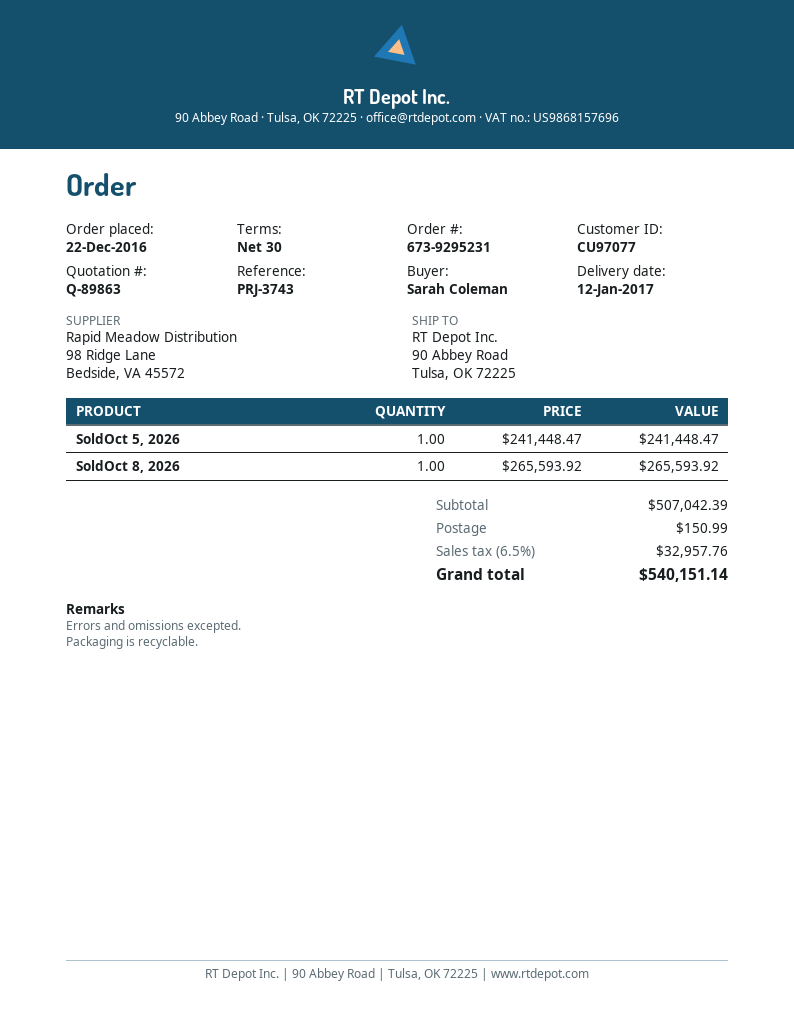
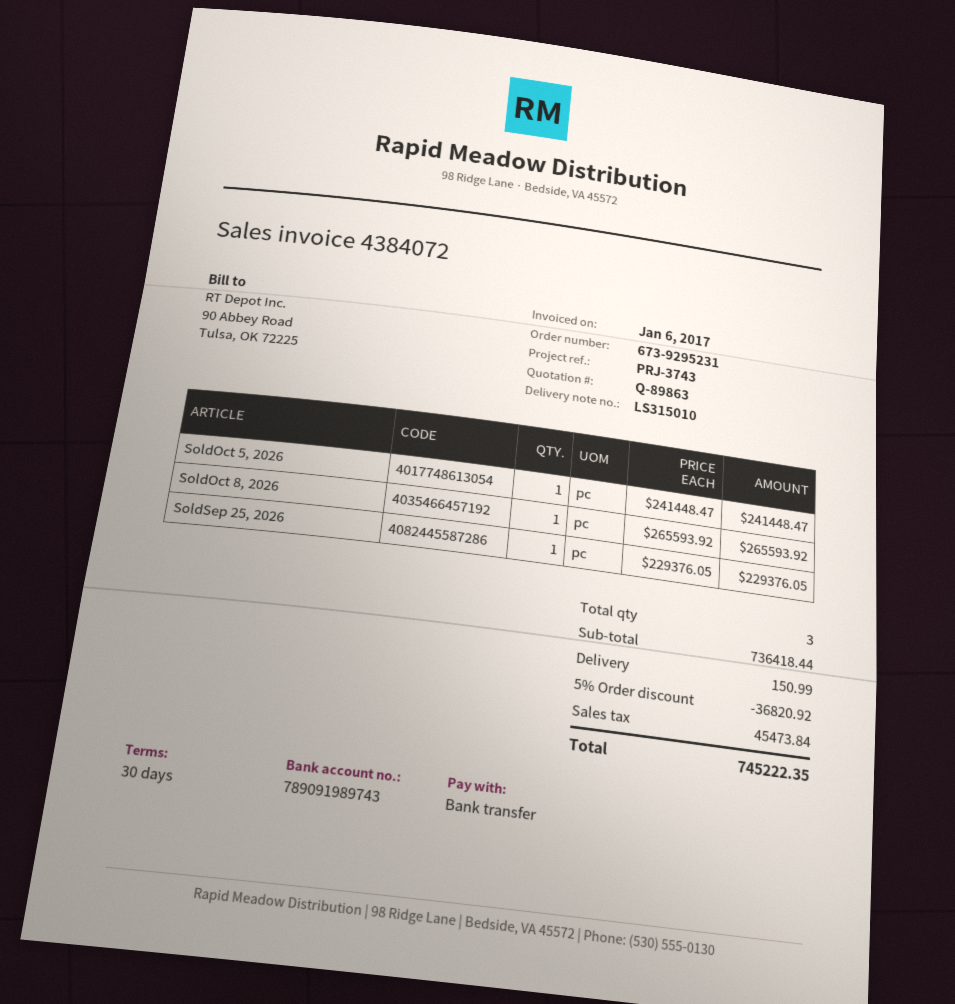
SoldSep 25, 2026: none -> 1 x 229376.05 = 229376.05
subtotal: 507042.39 -> 736418.44
discount: none -> 5% = 36820.92
tax: 32957.76 -> 45473.84
total: 540151.14 -> 745222.35

